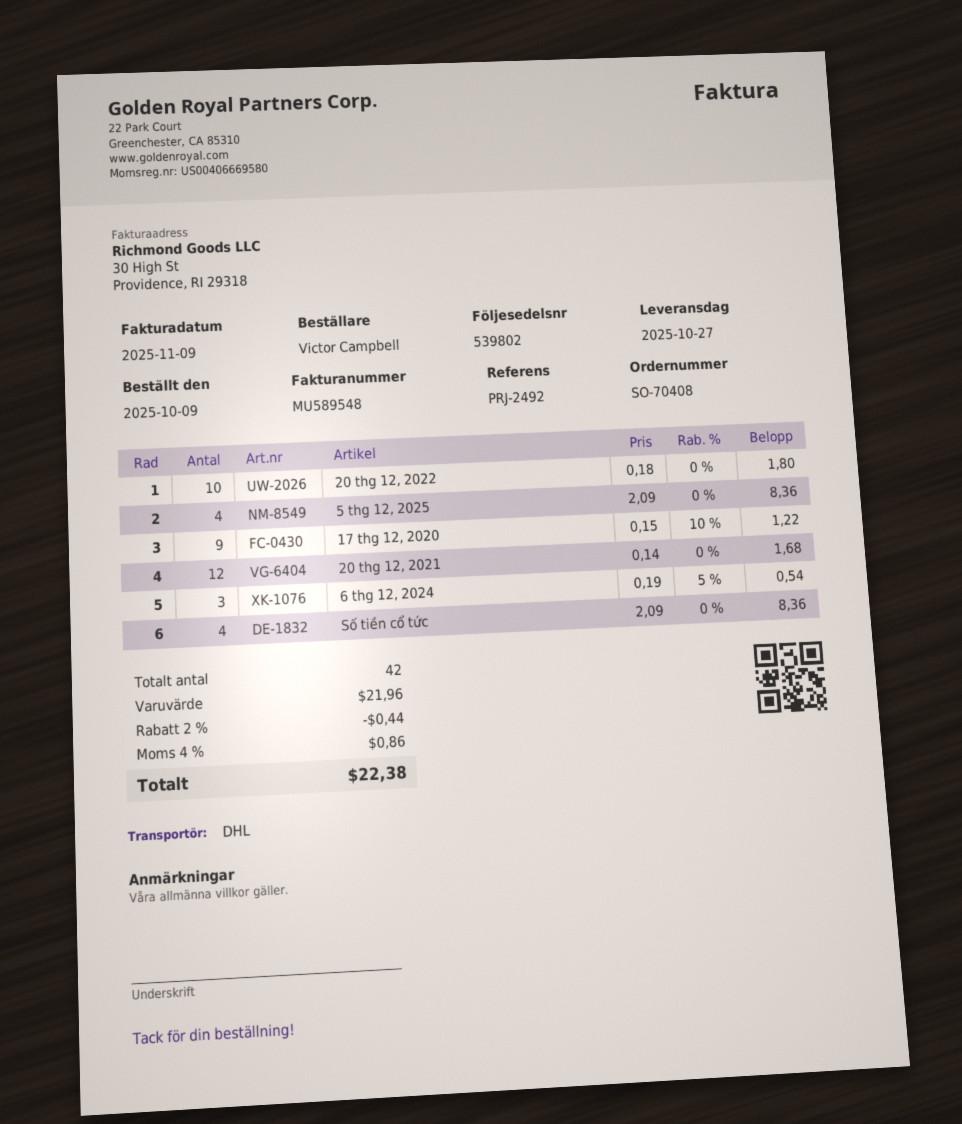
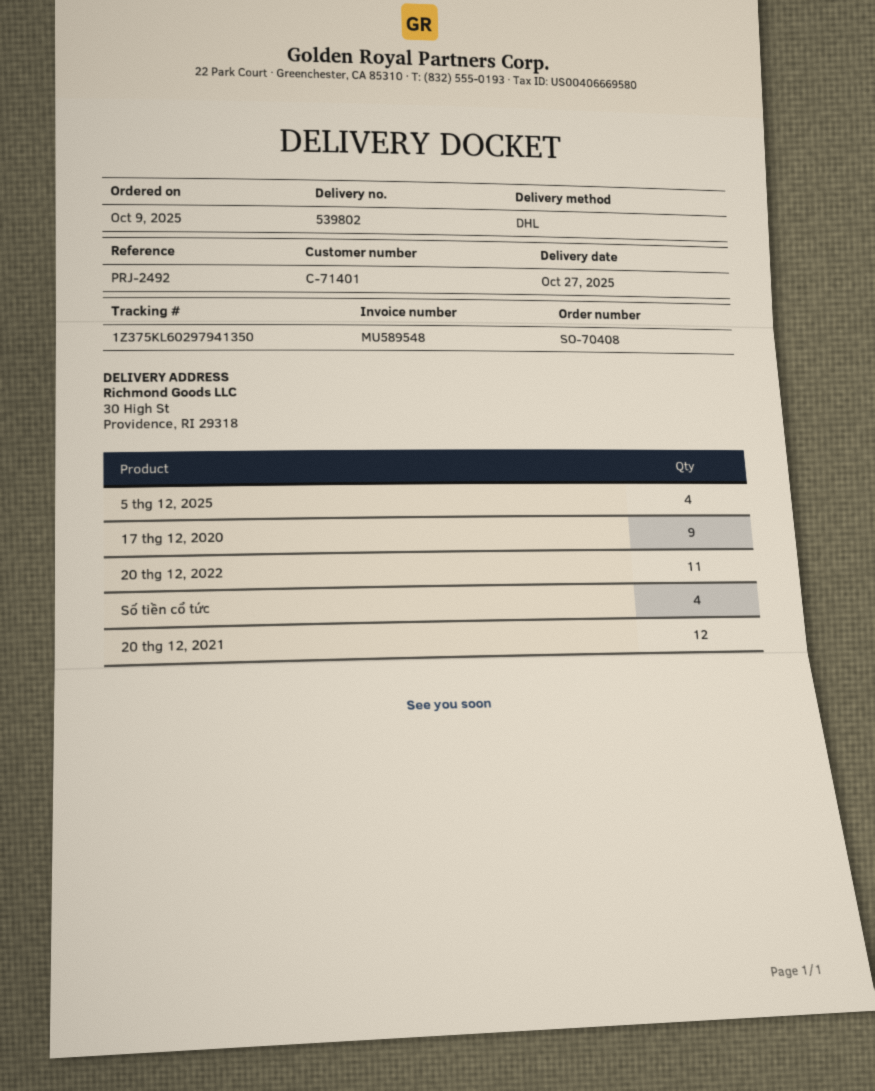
20 thg 12, 2022: 10 -> 11
6 thg 12, 2024: 3 -> none

